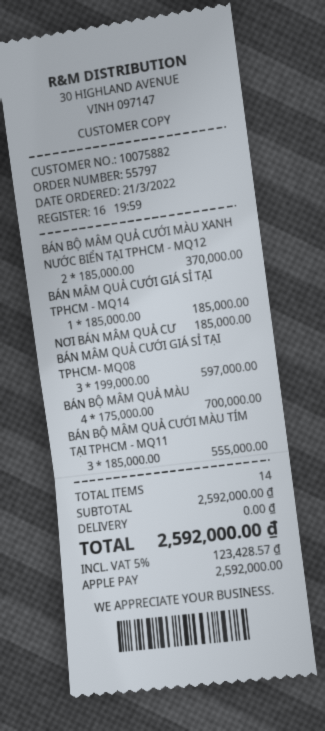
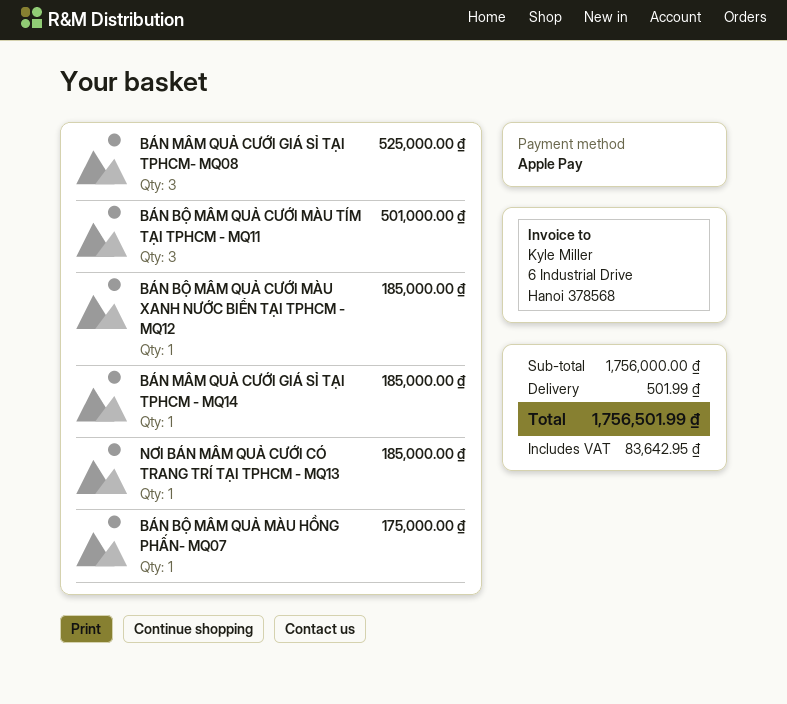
BÁN BỘ MÂM QUẢ CƯỚI MÀU XANH NƯỚC BIỂN TẠI TPHCM - MQ12: 2 for 370000.00 -> 1 for 185000.00
BÁN MÂM QUẢ CƯỚI GIÁ SỈ TẠI TPHCM- MQ08: 3 for 597000.00 -> 3 for 525000.00
BÁN BỘ MÂM QUẢ MÀU: 4 for 700000.00 -> 1 for 175000.00
BÁN BỘ MÂM QUẢ CƯỚI MÀU TÍM TẠI TPHCM - MQ11: 3 for 555000.00 -> 3 for 501000.00
subtotal: 2592000.00 -> 1756000.00
shipping: 0.00 -> 501.99
tax: 123428.57 -> 83642.95
total: 2592000.00 -> 1756501.99

